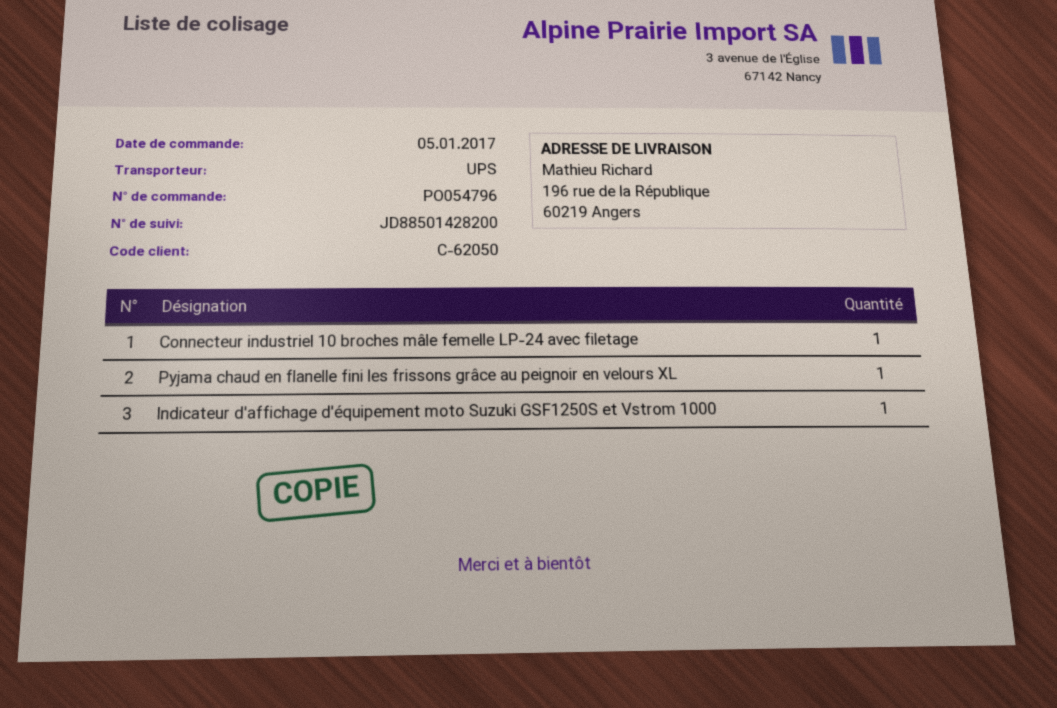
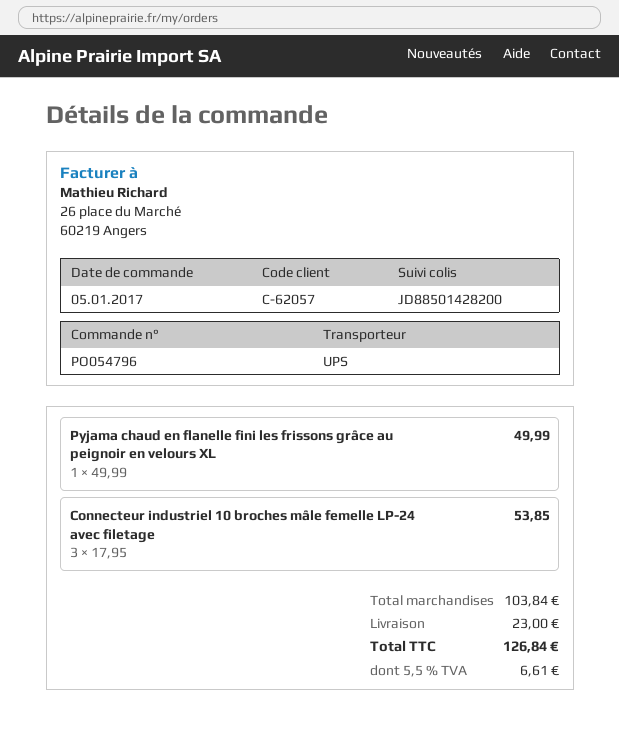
customer number: C-62050 -> C-62057
Connecteur industriel 10 broches mâle femelle LP-24 avec filetage: 1 -> 3
Indicateur d'affichage d'équipement moto Suzuki GSF1250S et Vstrom 1000: 1 -> none

